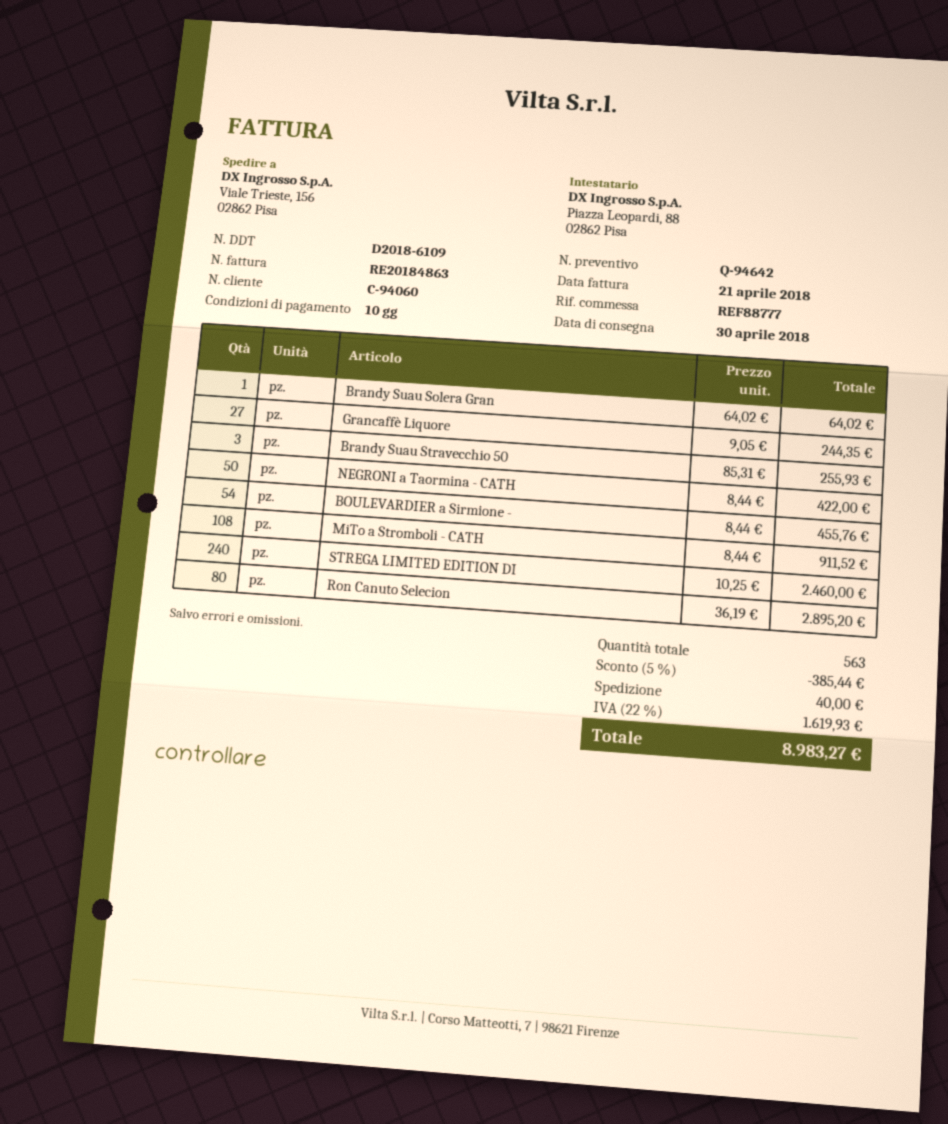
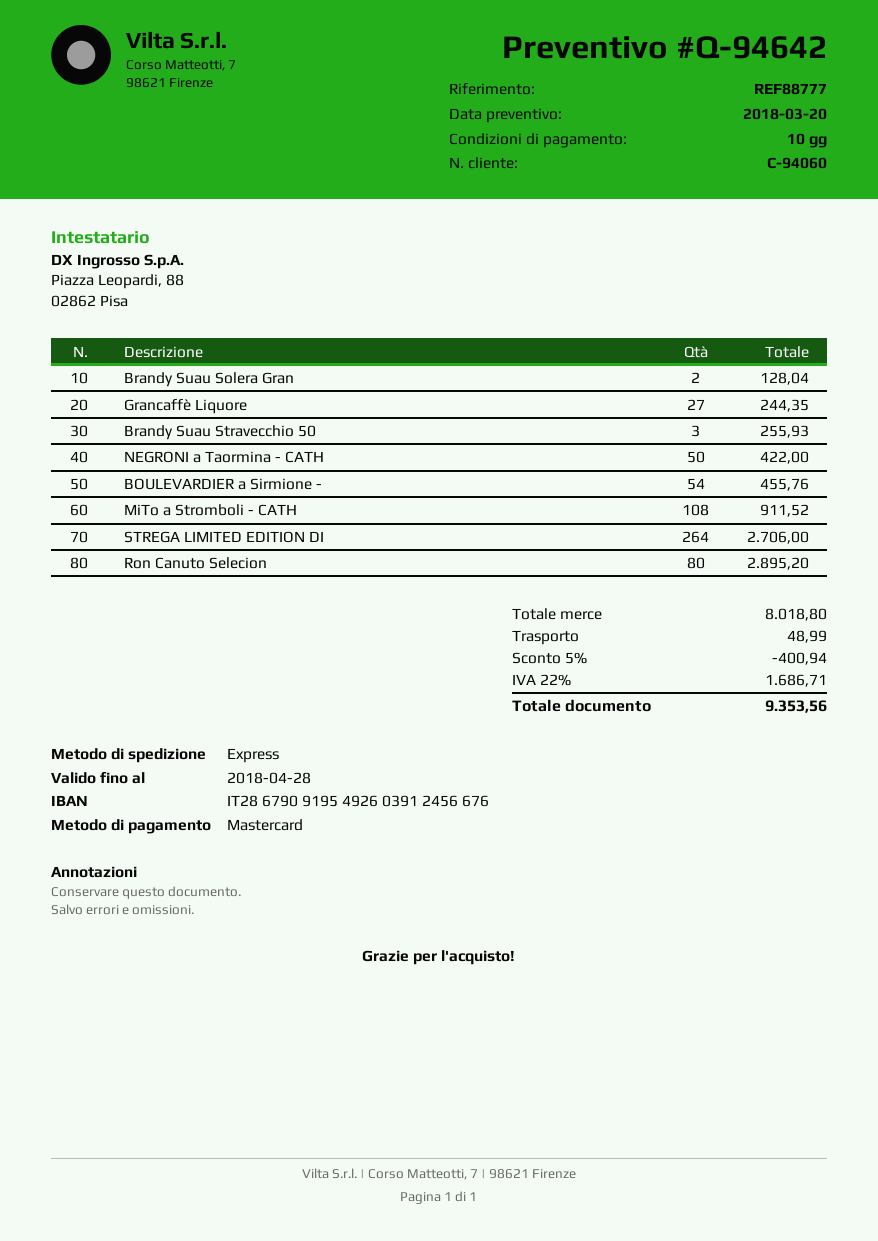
Brandy Suau Solera Gran: 1 for 64.02 -> 2 for 128.04
STREGA LIMITED EDITION DI: 240 for 2460.00 -> 264 for 2706.00
discount: 5% = 385.44 -> 5% = 400.94
shipping: 40.00 -> 48.99
tax: 22% = 1619.93 -> 22% = 1686.71
total: 8983.27 -> 9353.56

